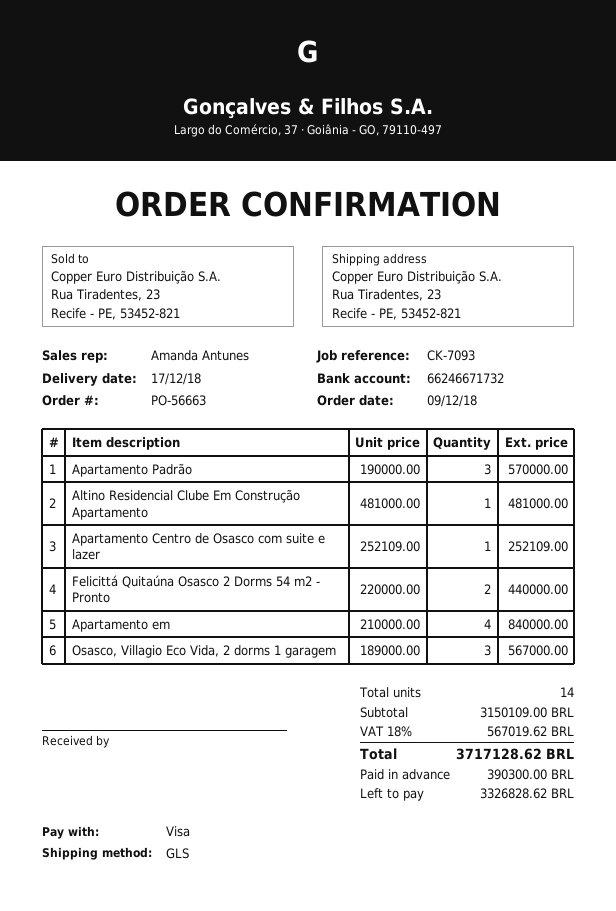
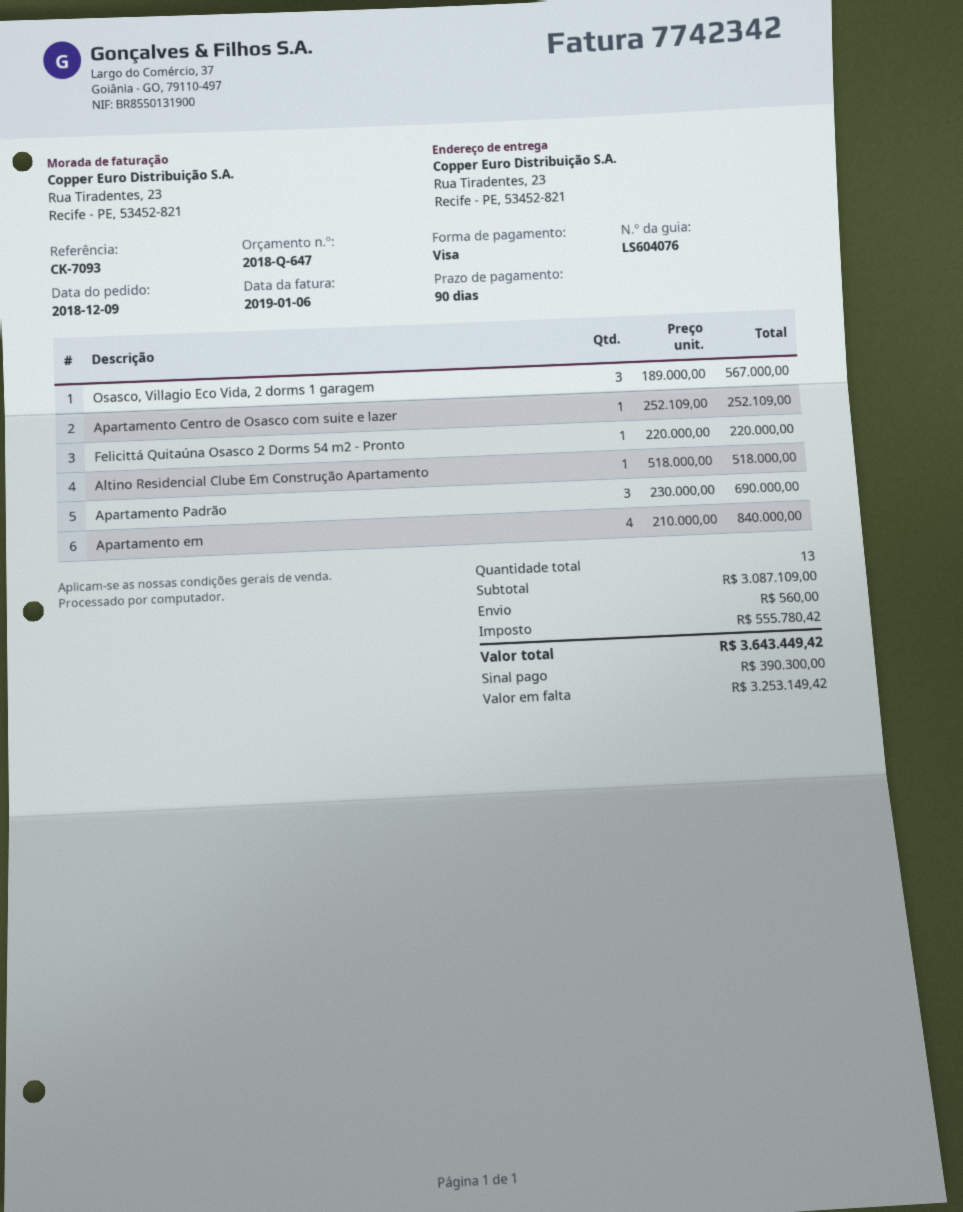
Apartamento Padrão: 3 x 190000.00 = 570000.00 -> 3 x 230000.00 = 690000.00
Altino Residencial Clube Em Construção Apartamento: 1 x 481000.00 = 481000.00 -> 1 x 518000.00 = 518000.00
Felicittá Quitaúna Osasco 2 Dorms 54 m2 - Pronto: 2 x 220000.00 = 440000.00 -> 1 x 220000.00 = 220000.00
total quantity: 14 -> 13
subtotal: 3150109.00 -> 3087109.00
shipping: none -> 560.00
tax: 567019.62 -> 555780.42
total: 3717128.62 -> 3643449.42
balance: 3326828.62 -> 3253149.42

